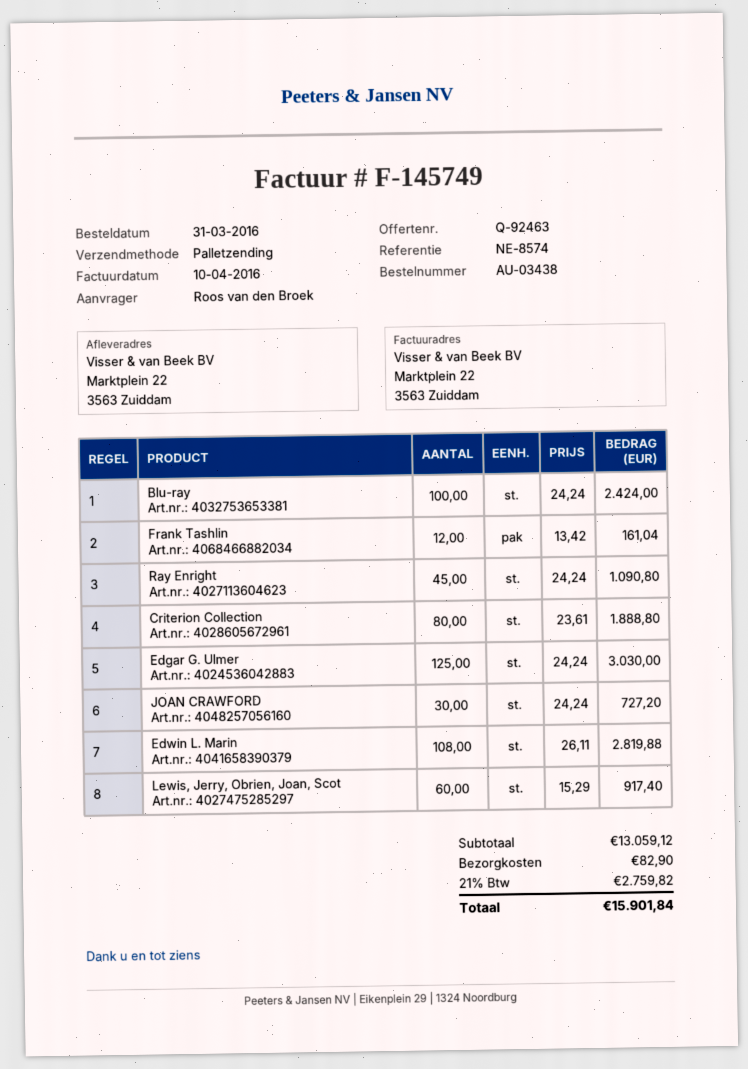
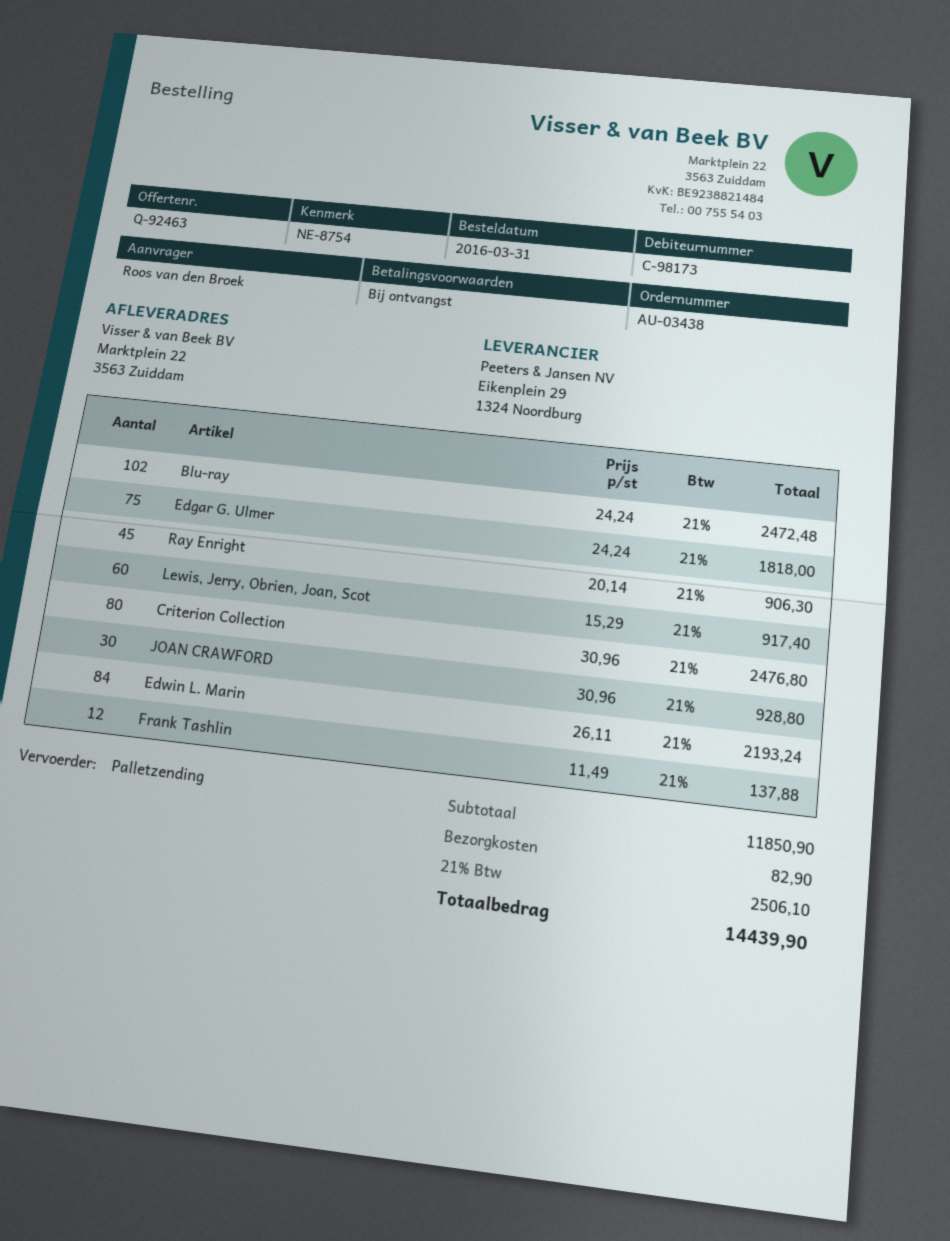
reference: NE-8574 -> NE-8754
Blu-ray: 100 x 24.24 = 2424.00 -> 102 x 24.24 = 2472.48
Frank Tashlin: 12 x 13.42 = 161.04 -> 12 x 11.49 = 137.88
Ray Enright: 45 x 24.24 = 1090.80 -> 45 x 20.14 = 906.30
Criterion Collection: 80 x 23.61 = 1888.80 -> 80 x 30.96 = 2476.80
Edgar G. Ulmer: 125 x 24.24 = 3030.00 -> 75 x 24.24 = 1818.00
JOAN CRAWFORD: 30 x 24.24 = 727.20 -> 30 x 30.96 = 928.80
Edwin L. Marin: 108 x 26.11 = 2819.88 -> 84 x 26.11 = 2193.24
subtotal: 13059.12 -> 11850.90
tax: 21% = 2759.82 -> 21% = 2506.10
total: 15901.84 -> 14439.90

